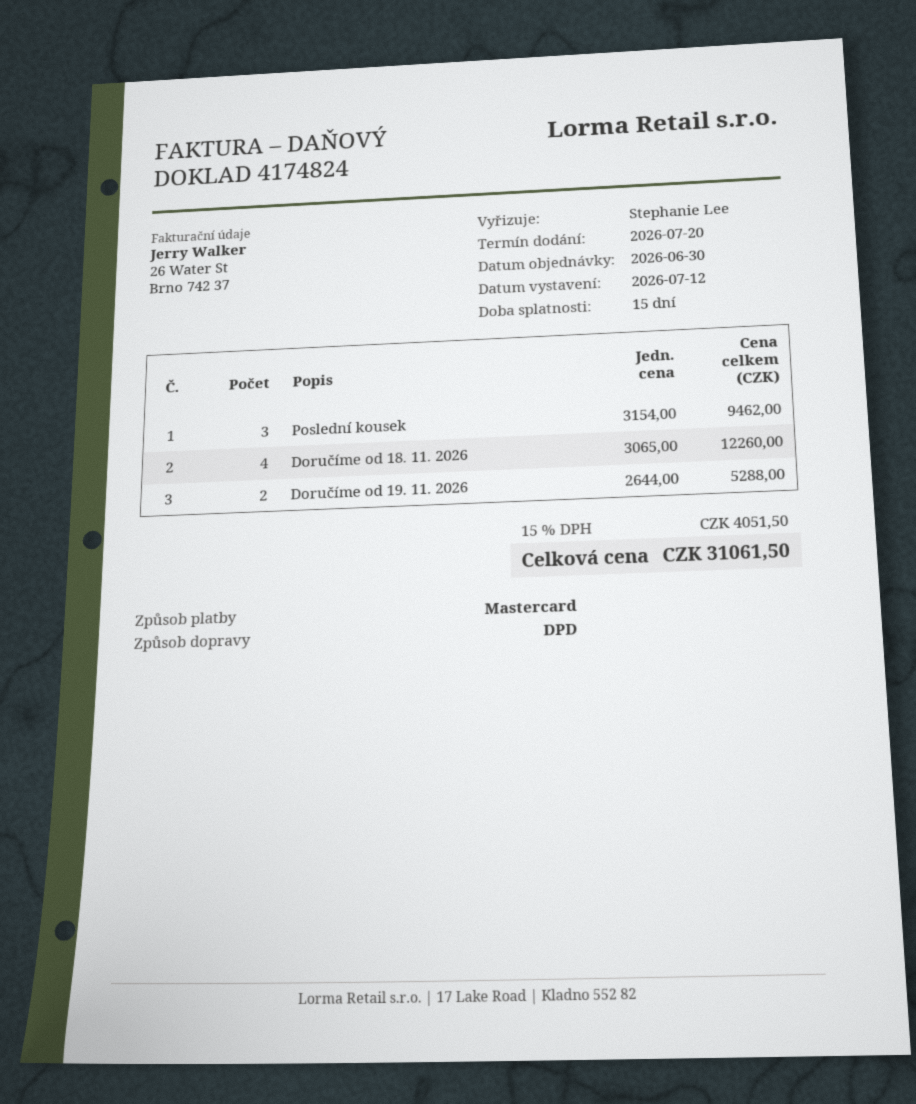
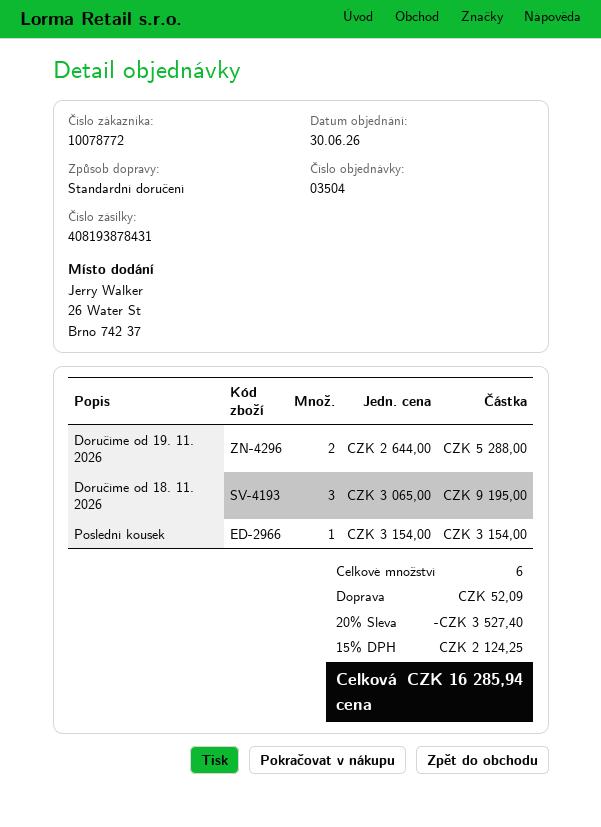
shipping method: DPD -> standard
Poslední kousek: 3 x 3154.00 = 9462.00 -> 1 x 3154.00 = 3154.00
Doručíme od 18. 11. 2026: 4 x 3065.00 = 12260.00 -> 3 x 3065.00 = 9195.00
discount: none -> 20% = 3527.40
shipping: none -> 52.09
tax: 15% = 4051.50 -> 15% = 2124.25
total: 31061.50 -> 16285.94

